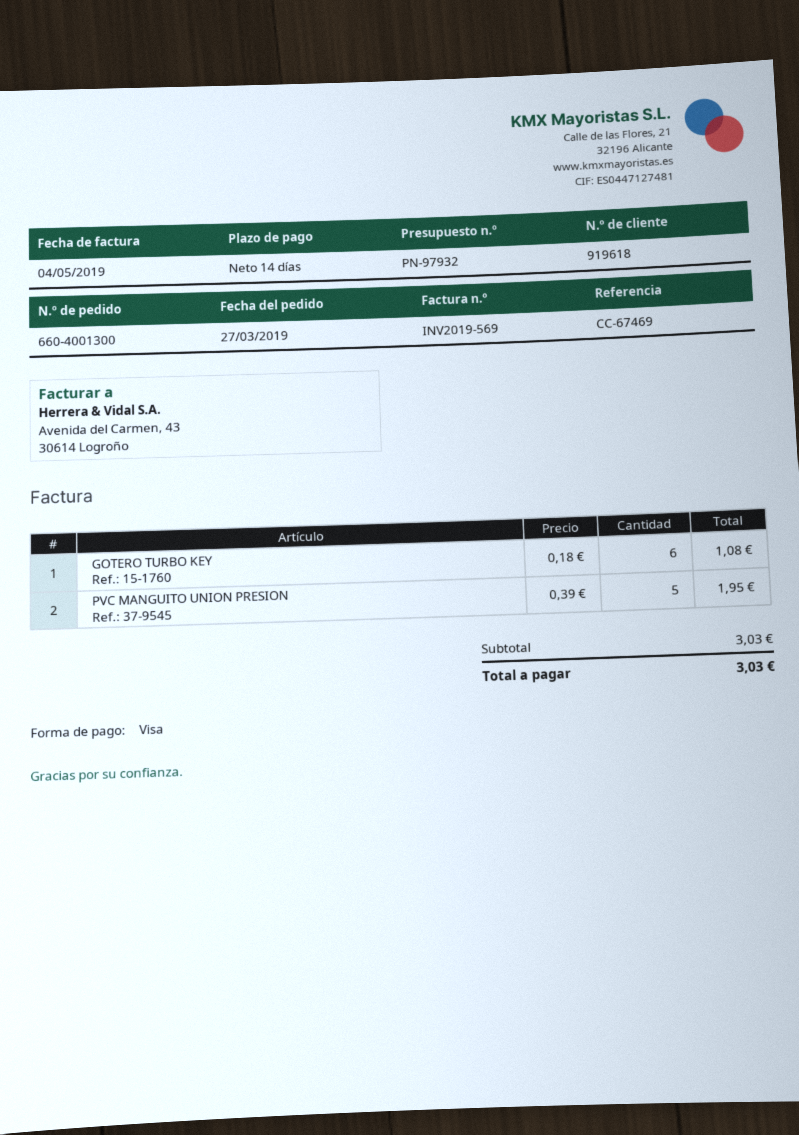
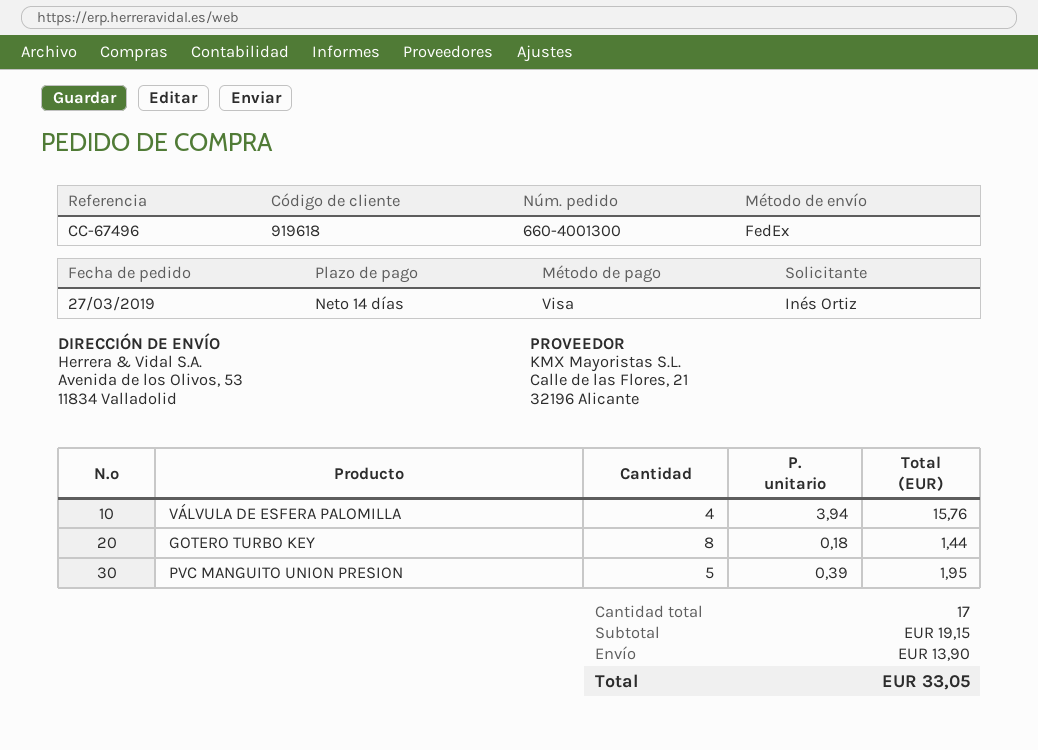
reference: CC-67469 -> CC-67496
GOTERO TURBO KEY: 6 x 0.18 = 1.08 -> 8 x 0.18 = 1.44
VÁLVULA DE ESFERA PALOMILLA: none -> 4 x 3.94 = 15.76
subtotal: 3.03 -> 19.15
shipping: none -> 13.90
total: 3.03 -> 33.05

